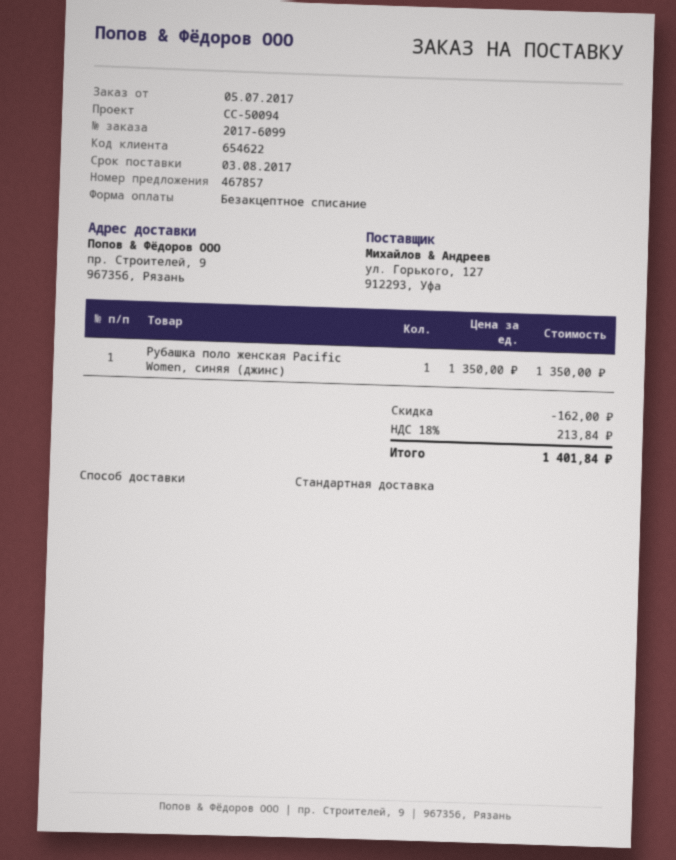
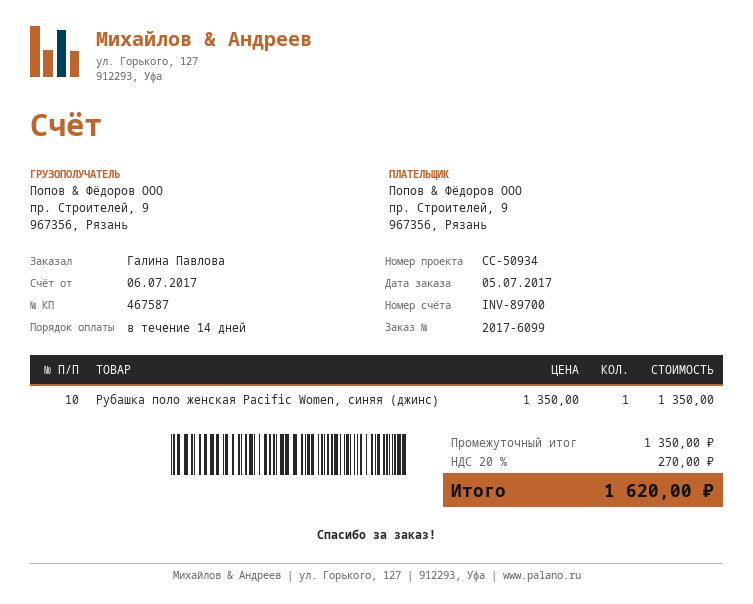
quote number: 467857 -> 467587
reference: CC-50094 -> CC-50934
discount: 162.00 -> none
tax: 18% = 213.84 -> 20% = 270.00
total: 1401.84 -> 1620.00

